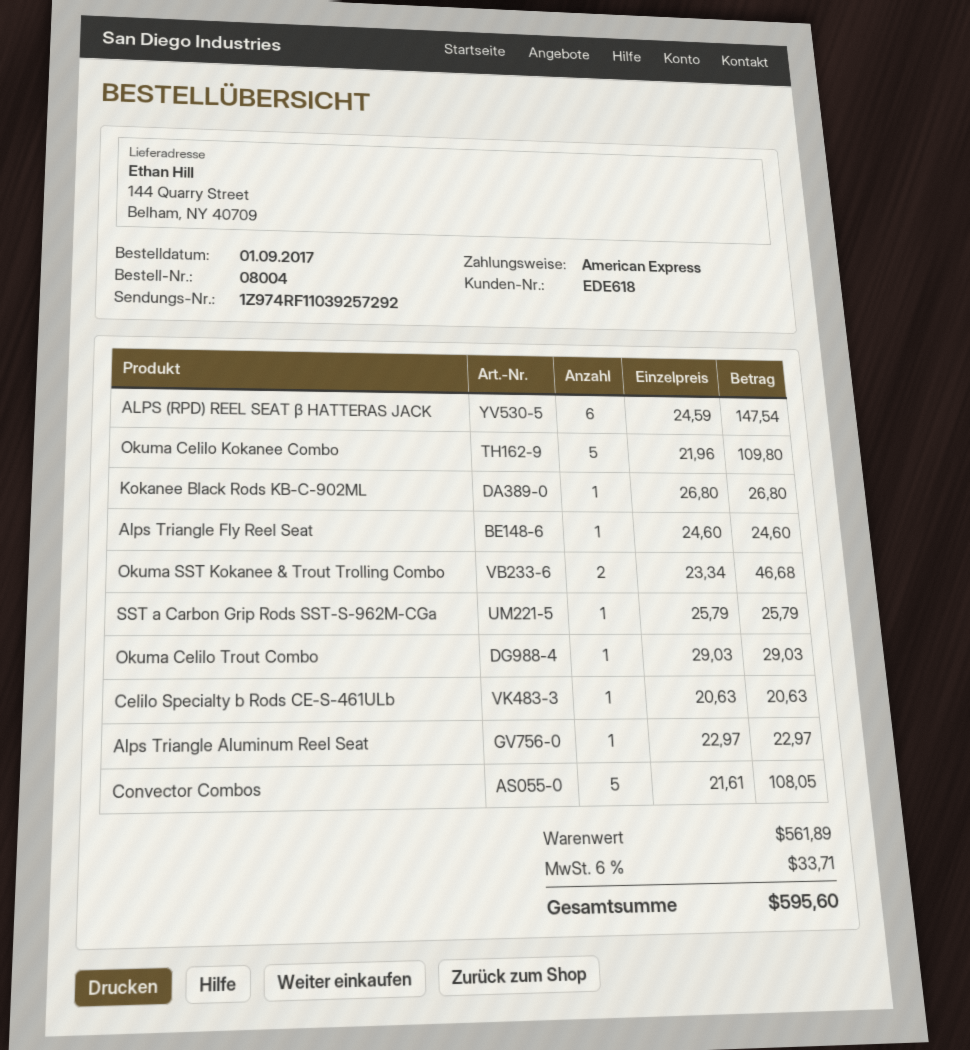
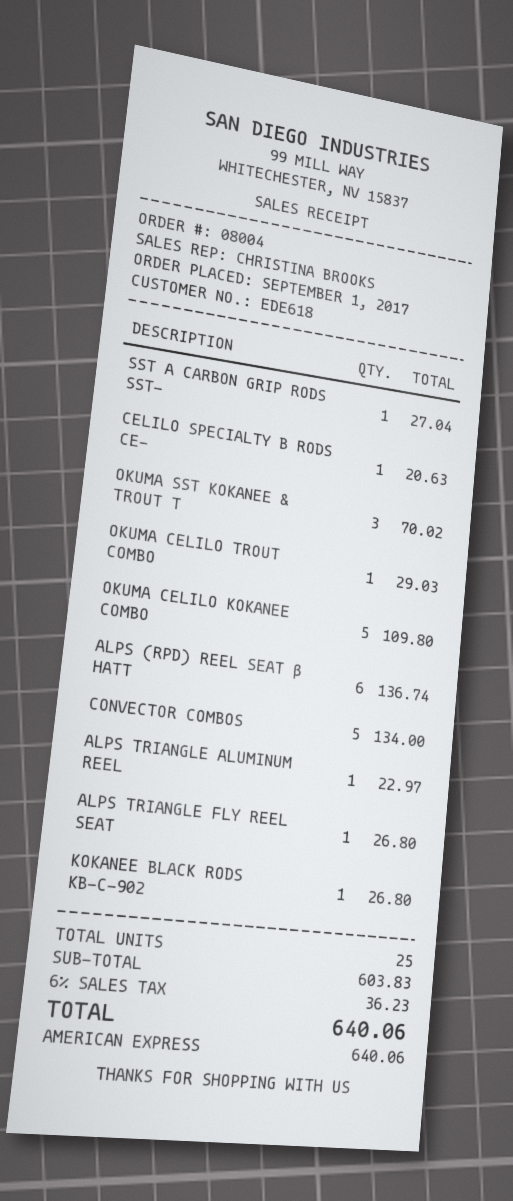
ALPS (RPD) REEL SEAT β HATTERAS JACK: 6 for 147.54 -> 6 for 136.74
Alps Triangle Fly Reel Seat: 1 for 24.60 -> 1 for 26.80
Okuma SST Kokanee & Trout Trolling Combo: 2 for 46.68 -> 3 for 70.02
SST a Carbon Grip Rods SST-S-962M-CGa: 1 for 25.79 -> 1 for 27.04
Convector Combos: 5 for 108.05 -> 5 for 134.00
subtotal: 561.89 -> 603.83
tax: 6% = 33.71 -> 6% = 36.23
total: 595.60 -> 640.06

